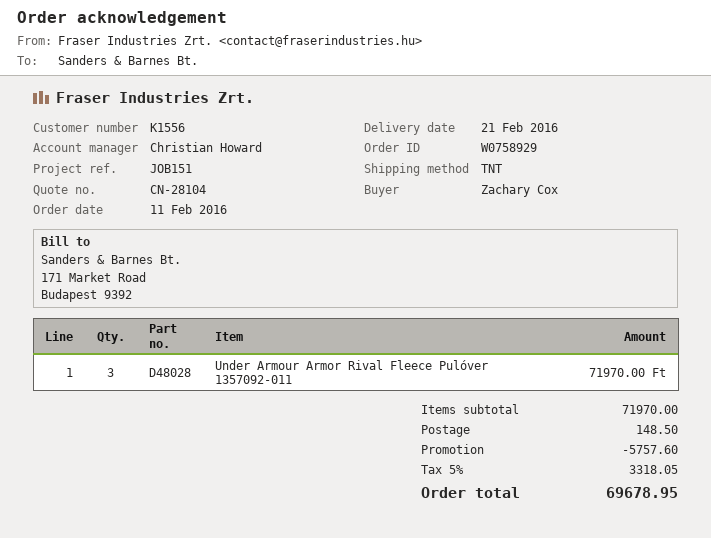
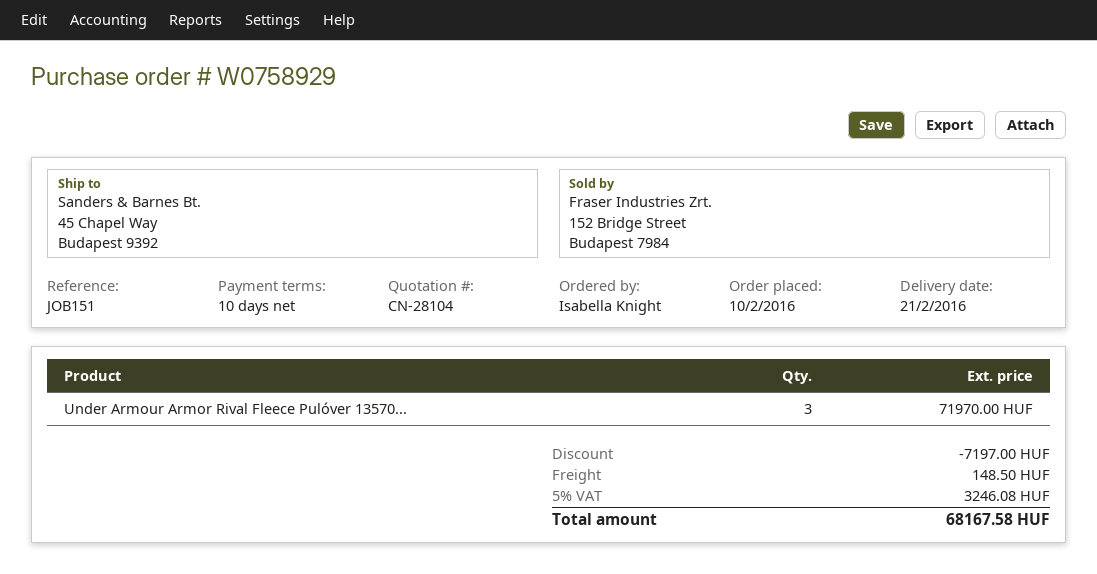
order date: 2016-02-11 -> 2016-02-10
ordered by: Zachary Cox -> Isabella Knight
discount: 5757.60 -> 7197.00
tax: 5% = 3318.05 -> 5% = 3246.08
total: 69678.95 -> 68167.58

